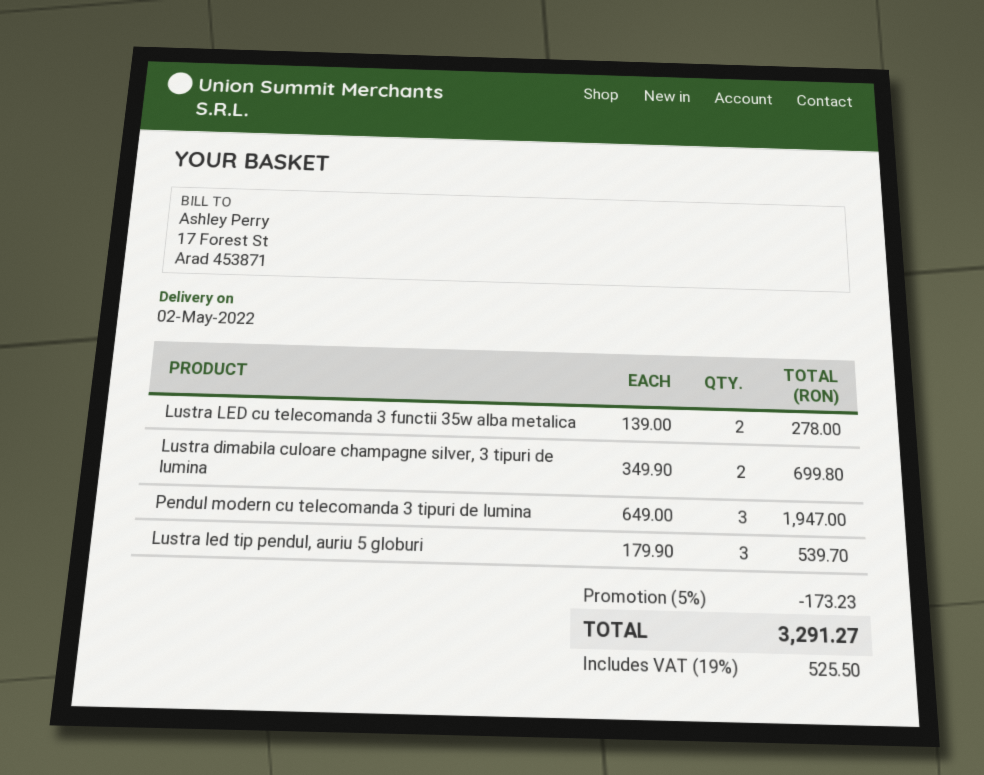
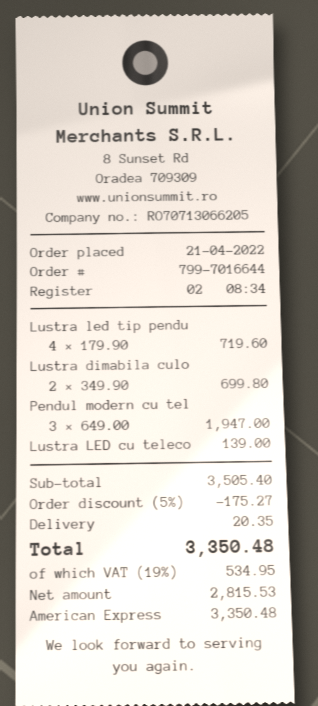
Lustra LED cu telecomanda 3 functii 35w alba metalica: 2 x 139.00 = 278.00 -> 1 x 139.00 = 139.00
Lustra led tip pendul, auriu 5 globuri: 3 x 179.90 = 539.70 -> 4 x 179.90 = 719.60
discount: 5% = 173.23 -> 5% = 175.27
shipping: none -> 20.35
tax: 19% = 525.50 -> 19% = 534.95
total: 3291.27 -> 3350.48

